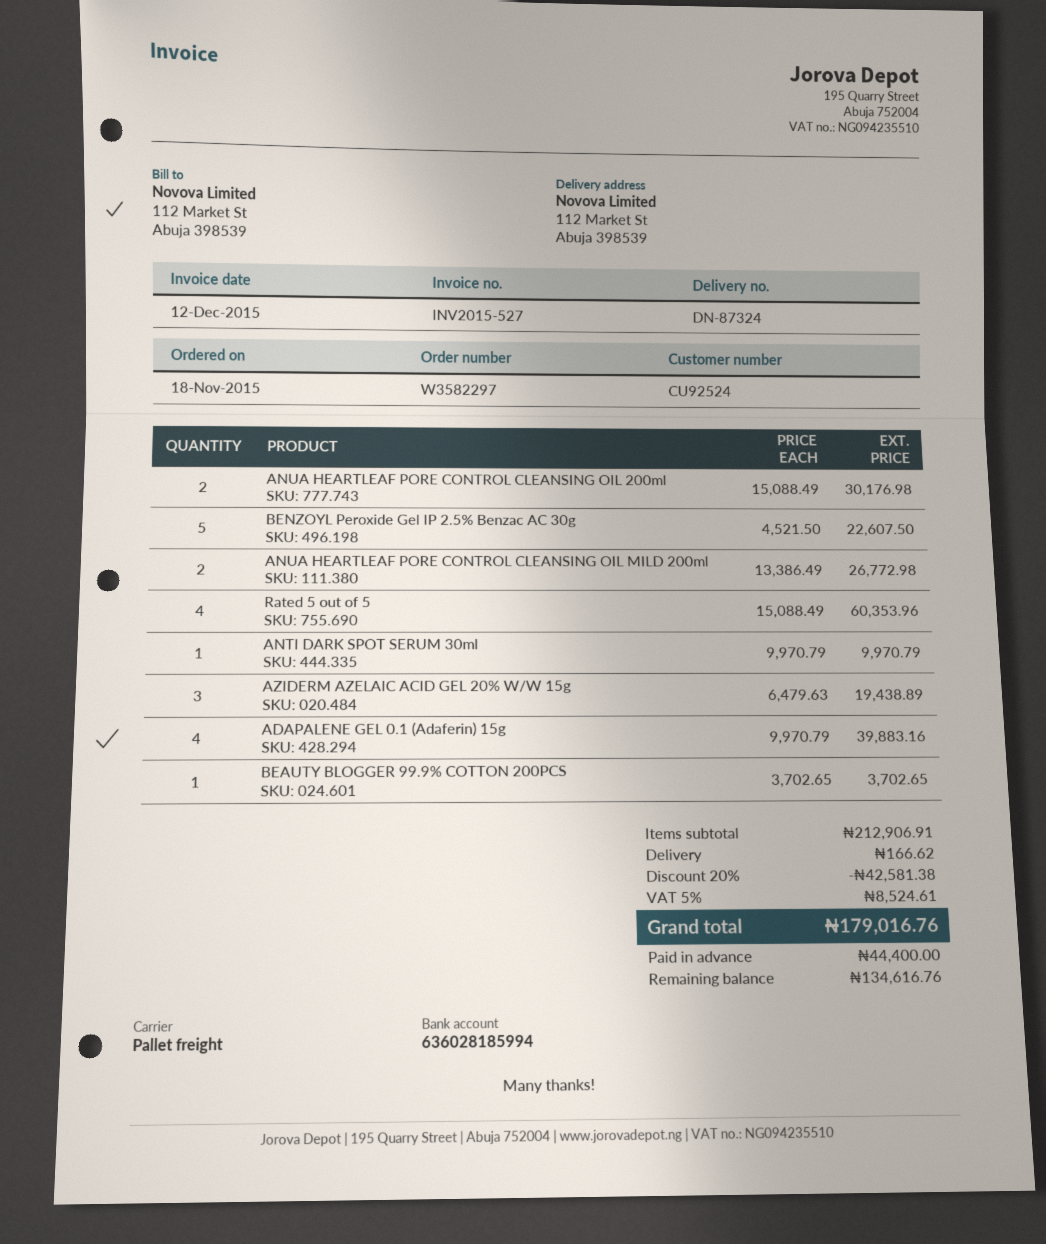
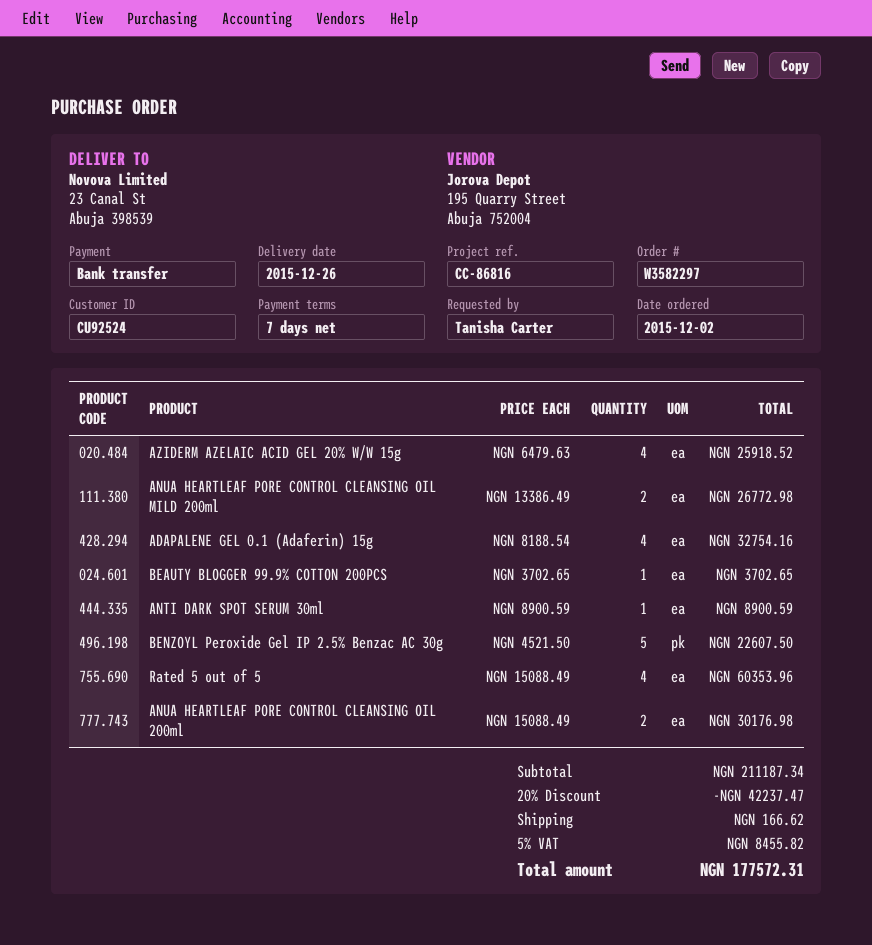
order date: 2015-11-18 -> 2015-12-02
ship to: 112 Market St, Abuja 398539 -> 23 Canal St, Abuja 398539
ANTI DARK SPOT SERUM 30ml: 1 x 9970.79 = 9970.79 -> 1 x 8900.59 = 8900.59
AZIDERM AZELAIC ACID GEL 20% W/W 15g: 3 x 6479.63 = 19438.89 -> 4 x 6479.63 = 25918.52
ADAPALENE GEL 0.1 (Adaferin) 15g: 4 x 9970.79 = 39883.16 -> 4 x 8188.54 = 32754.16
subtotal: 212906.91 -> 211187.34
discount: 20% = 42581.38 -> 20% = 42237.47
tax: 5% = 8524.61 -> 5% = 8455.82
total: 179016.76 -> 177572.31

